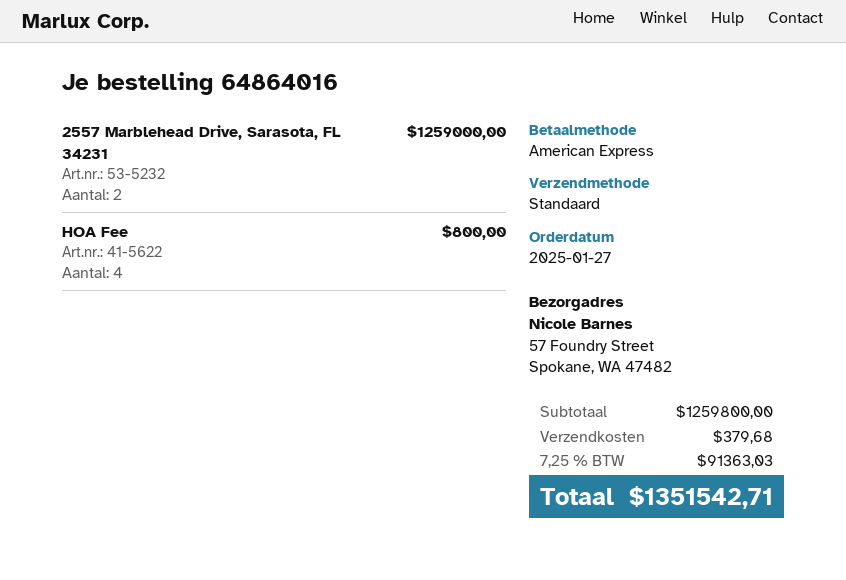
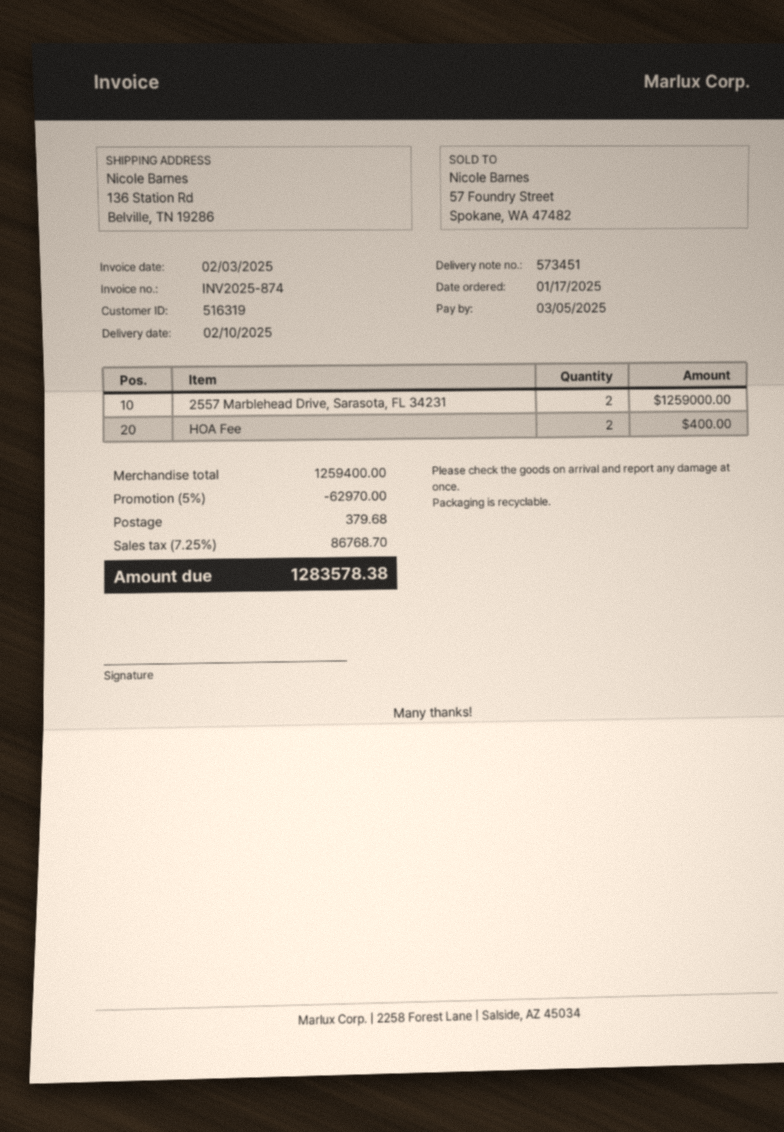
order date: 2025-01-27 -> 2025-01-17
ship to: 57 Foundry Street, Spokane, WA 47482 -> 136 Station Rd, Belville, TN 19286
HOA Fee: 4 for 800.00 -> 2 for 400.00
subtotal: 1259800.00 -> 1259400.00
discount: none -> 5% = 62970.00
tax: 7.25% = 91363.03 -> 7.25% = 86768.70
total: 1351542.71 -> 1283578.38

